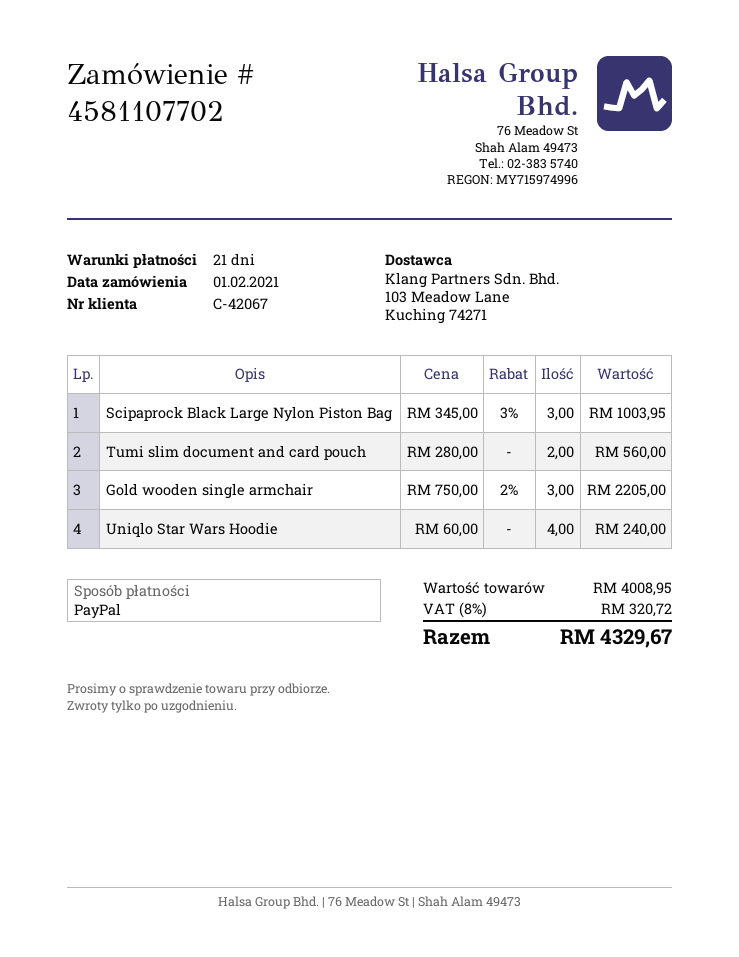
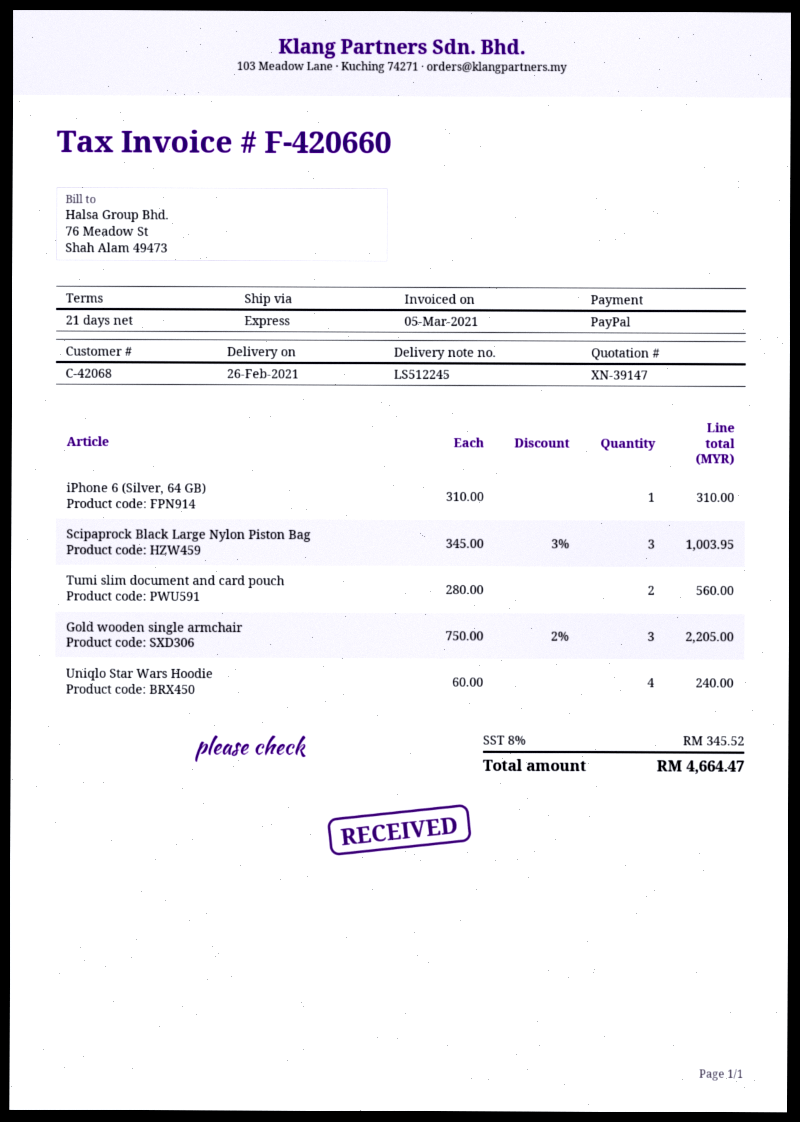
customer number: C-42067 -> C-42068
iPhone 6 (Silver, 64 GB): none -> 1 x 310.00 = 310.00
tax: 8% = 320.72 -> 8% = 345.52
total: 4329.67 -> 4664.47

